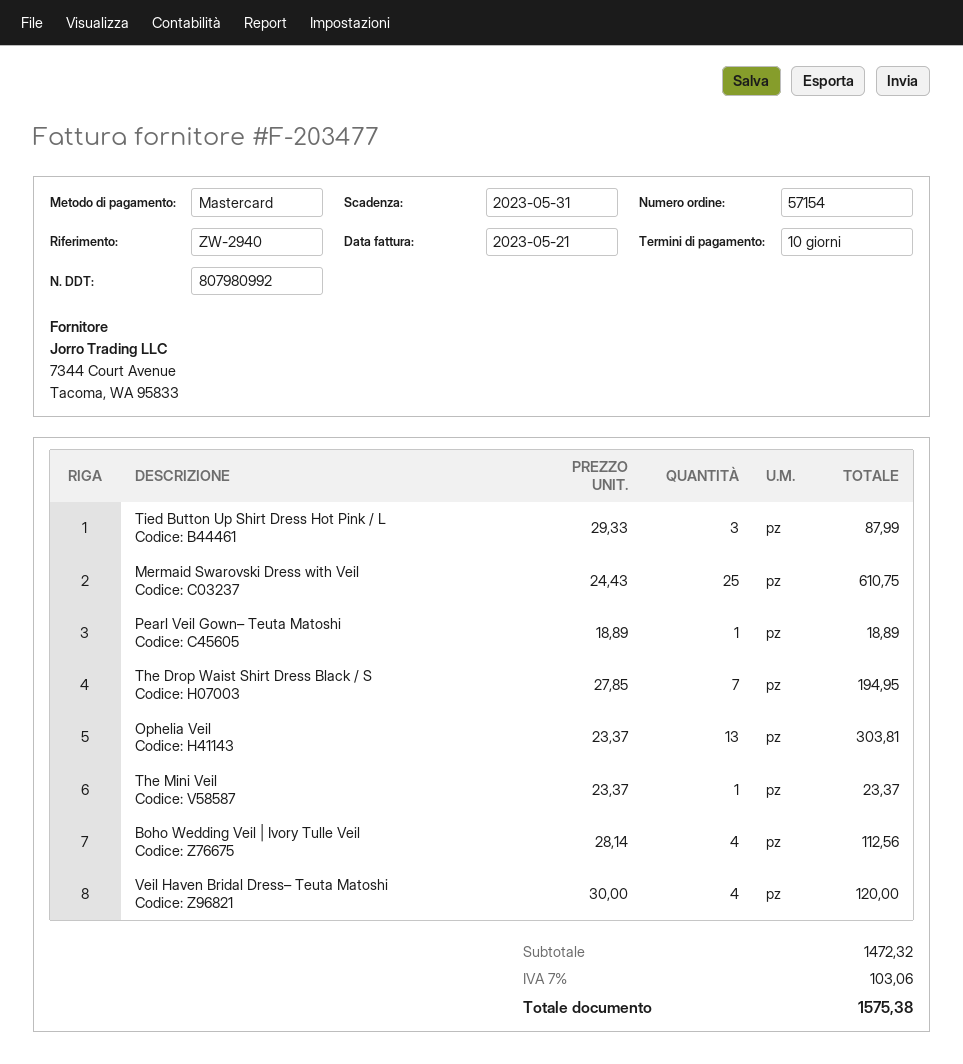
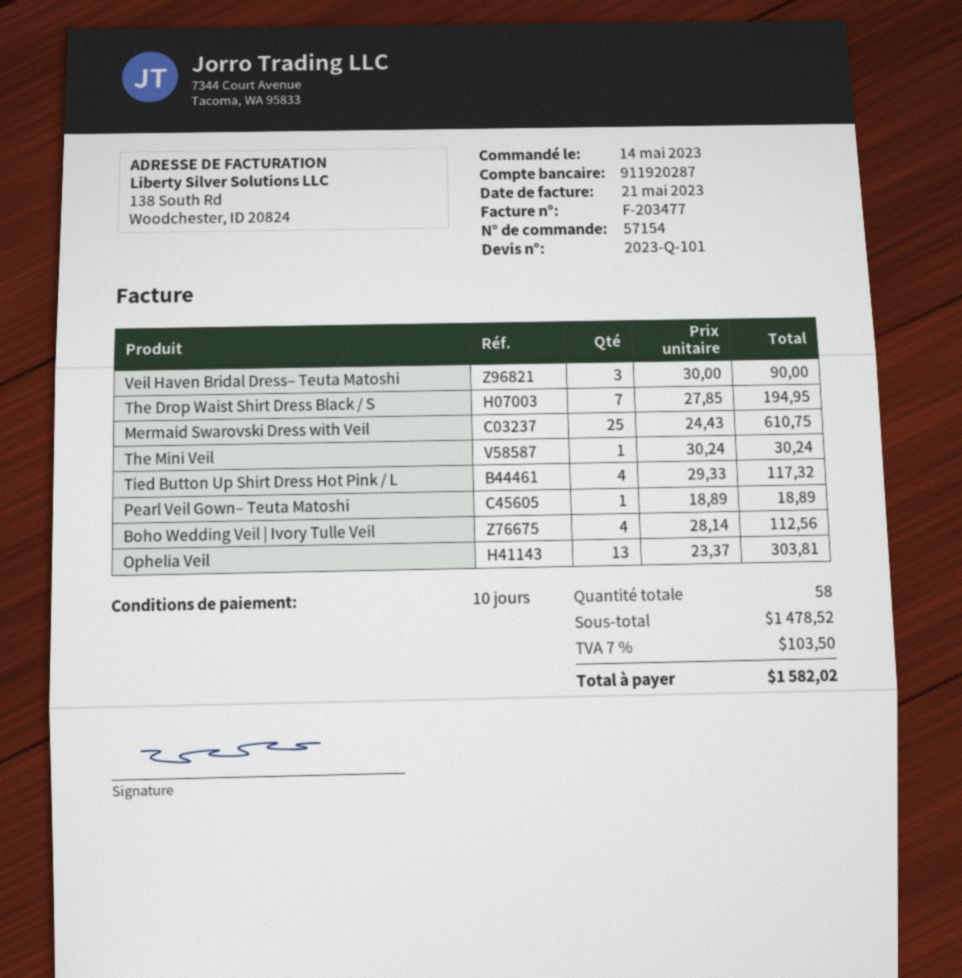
Tied Button Up Shirt Dress Hot Pink / L: 3 x 29.33 = 87.99 -> 4 x 29.33 = 117.32
The Mini Veil: 1 x 23.37 = 23.37 -> 1 x 30.24 = 30.24
Veil Haven Bridal Dress– Teuta Matoshi: 4 x 30.00 = 120.00 -> 3 x 30.00 = 90.00
subtotal: 1472.32 -> 1478.52
tax: 7% = 103.06 -> 7% = 103.50
total: 1575.38 -> 1582.02

